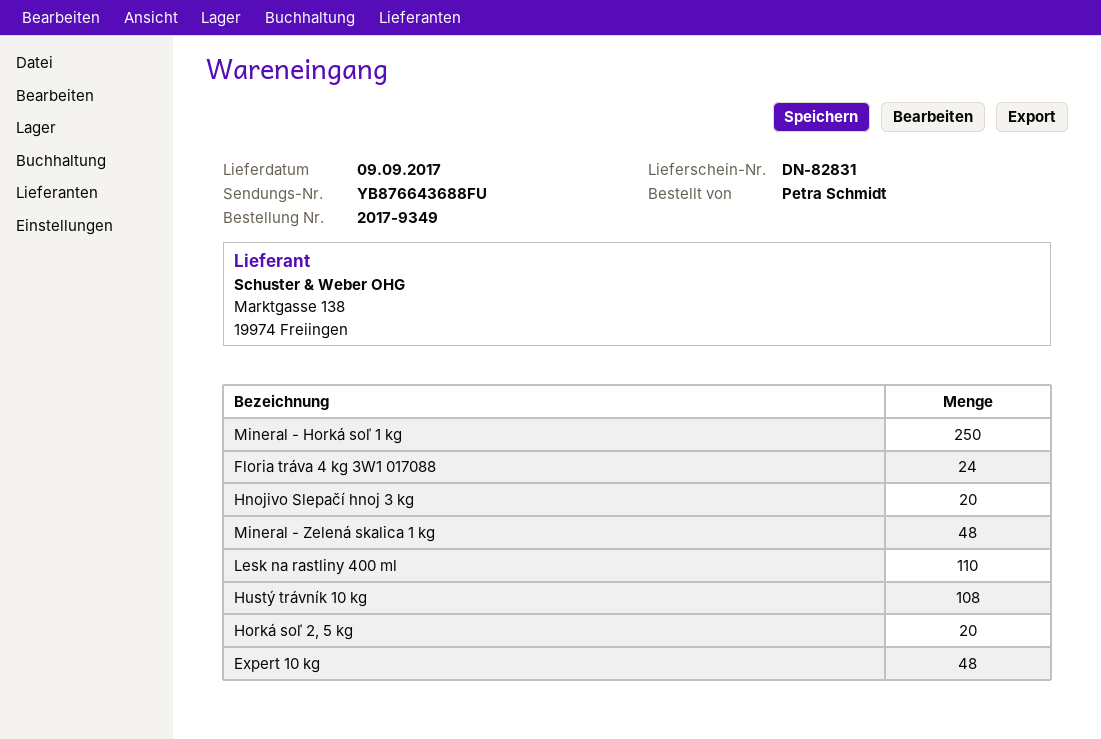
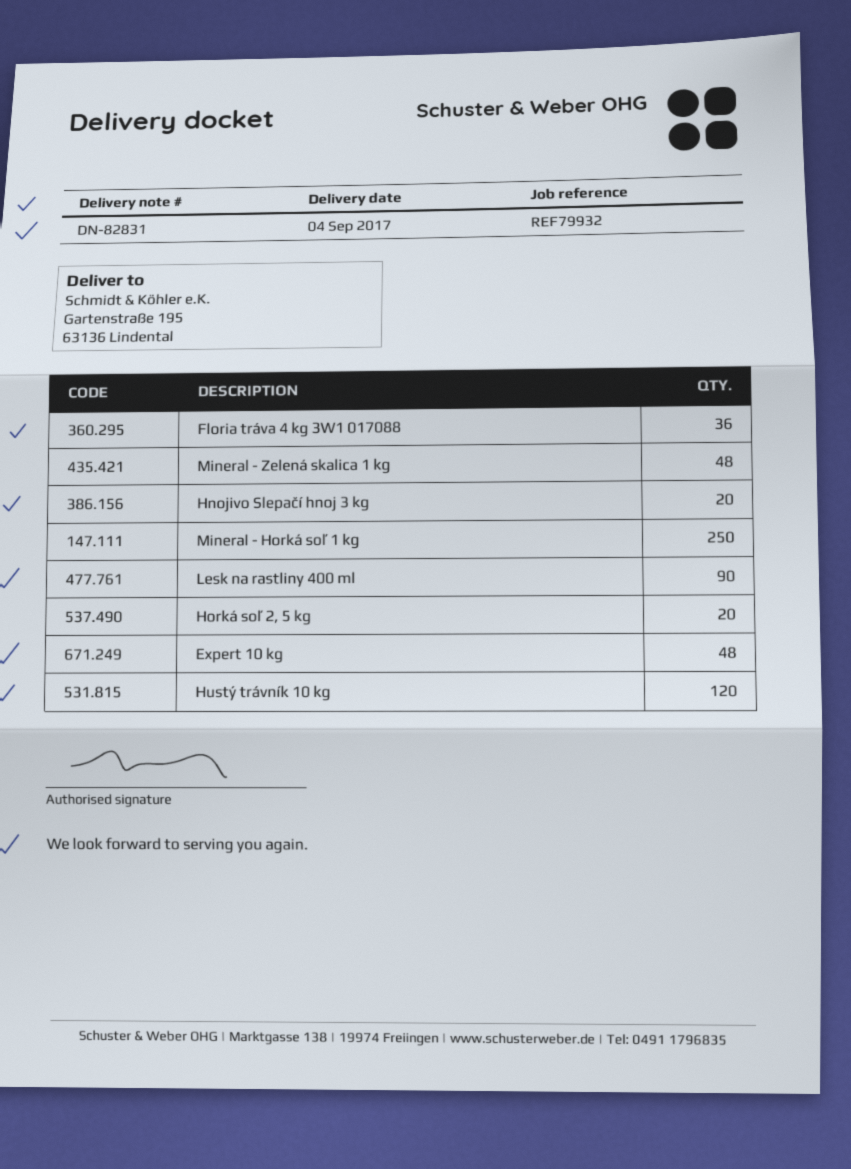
delivery date: 2017-09-09 -> 2017-09-04
Floria tráva 4 kg 3W1 017088: 24 -> 36
Lesk na rastliny 400 ml: 110 -> 90
Hustý trávník 10 kg: 108 -> 120

